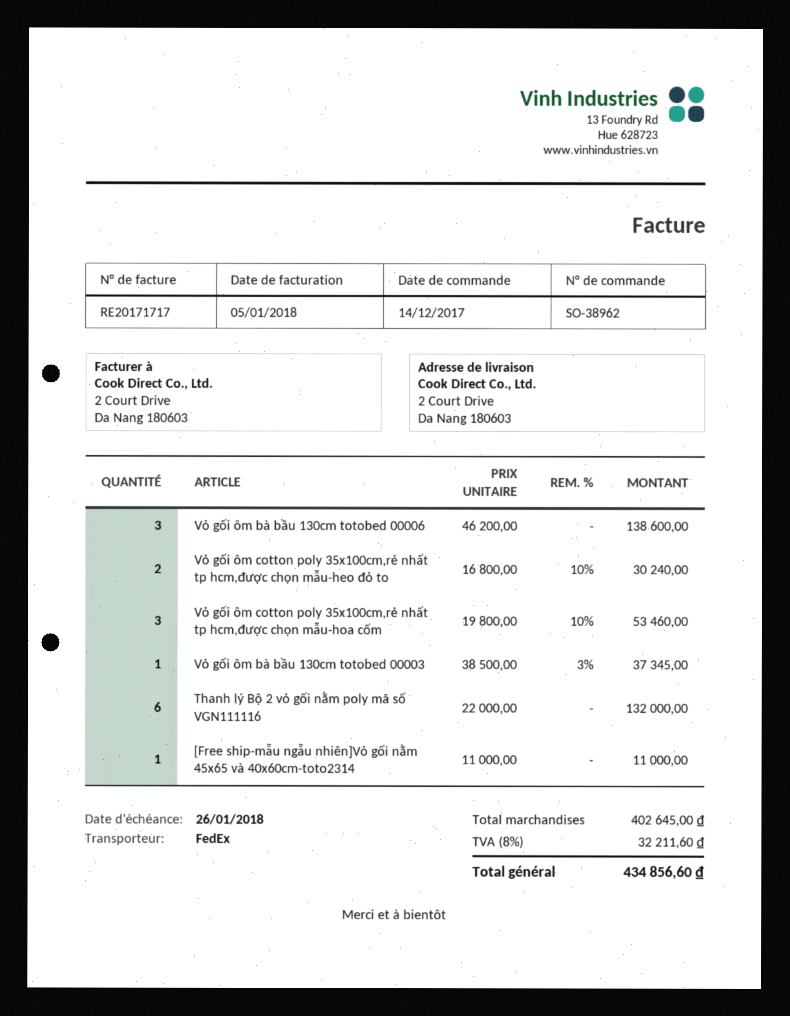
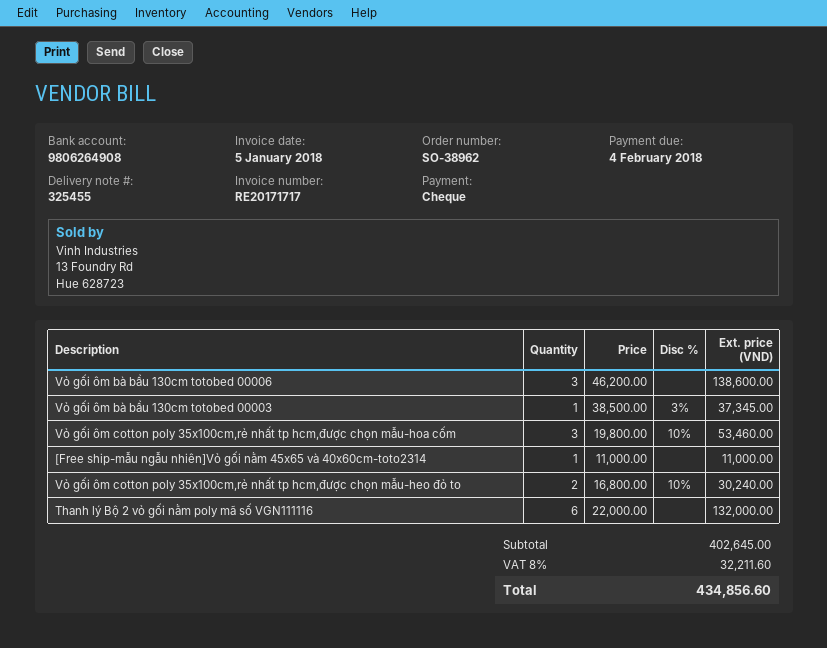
due date: 2018-01-26 -> 2018-02-04

